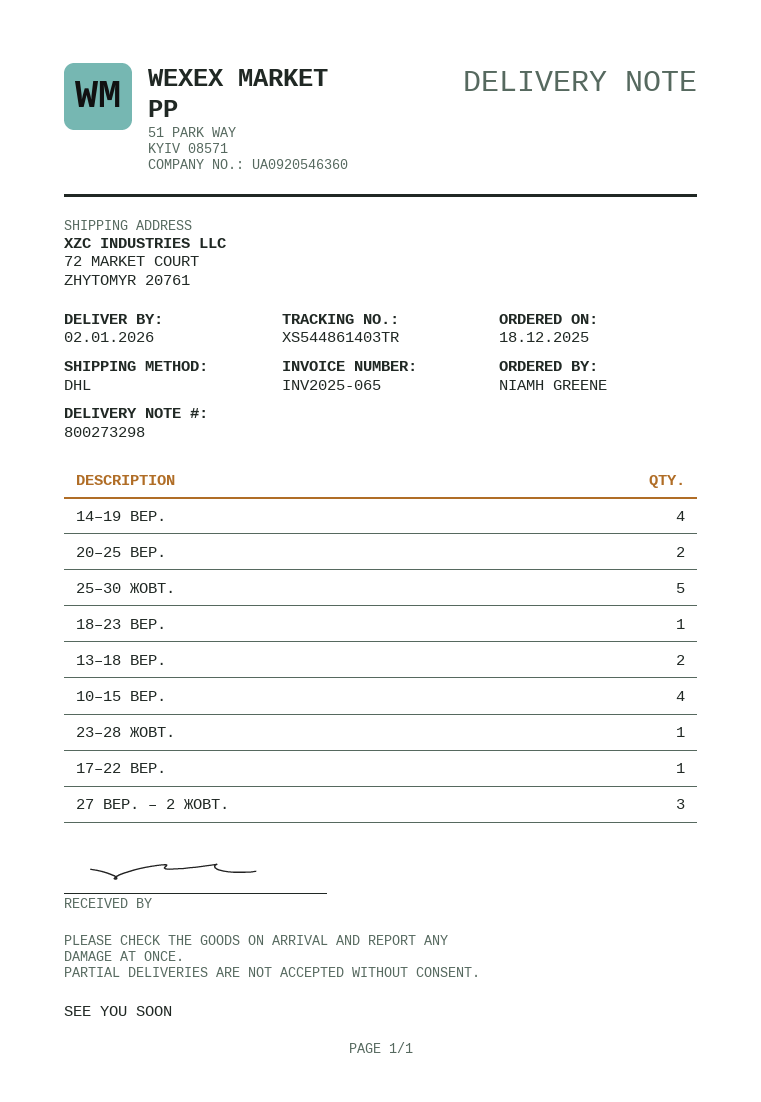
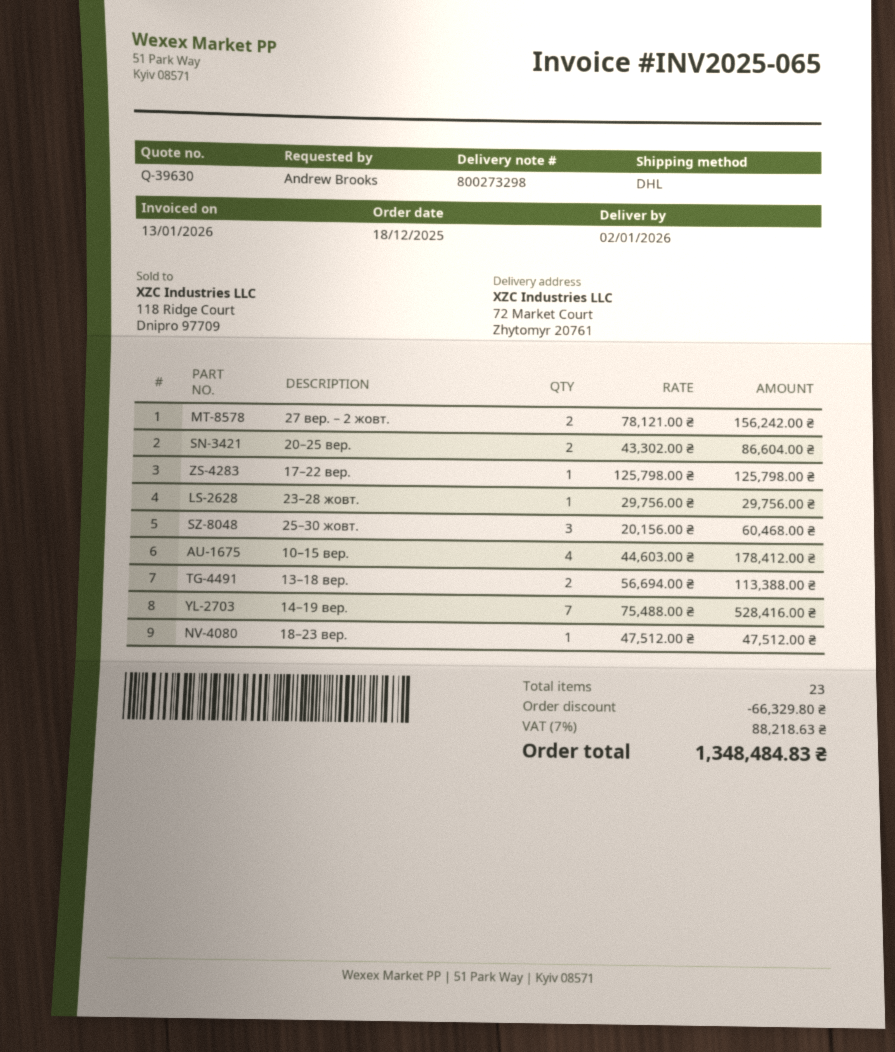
ordered by: NIAMH GREENE -> Andrew Brooks
14–19 ВЕР.: 4 -> 7
25–30 ЖОВТ.: 5 -> 3
27 ВЕР. – 2 ЖОВТ.: 3 -> 2

